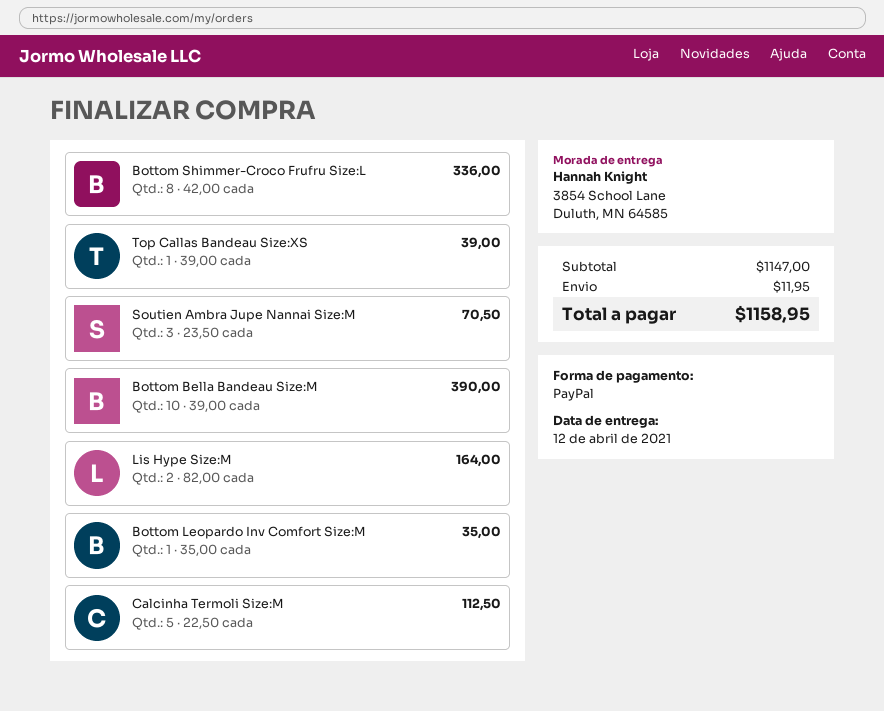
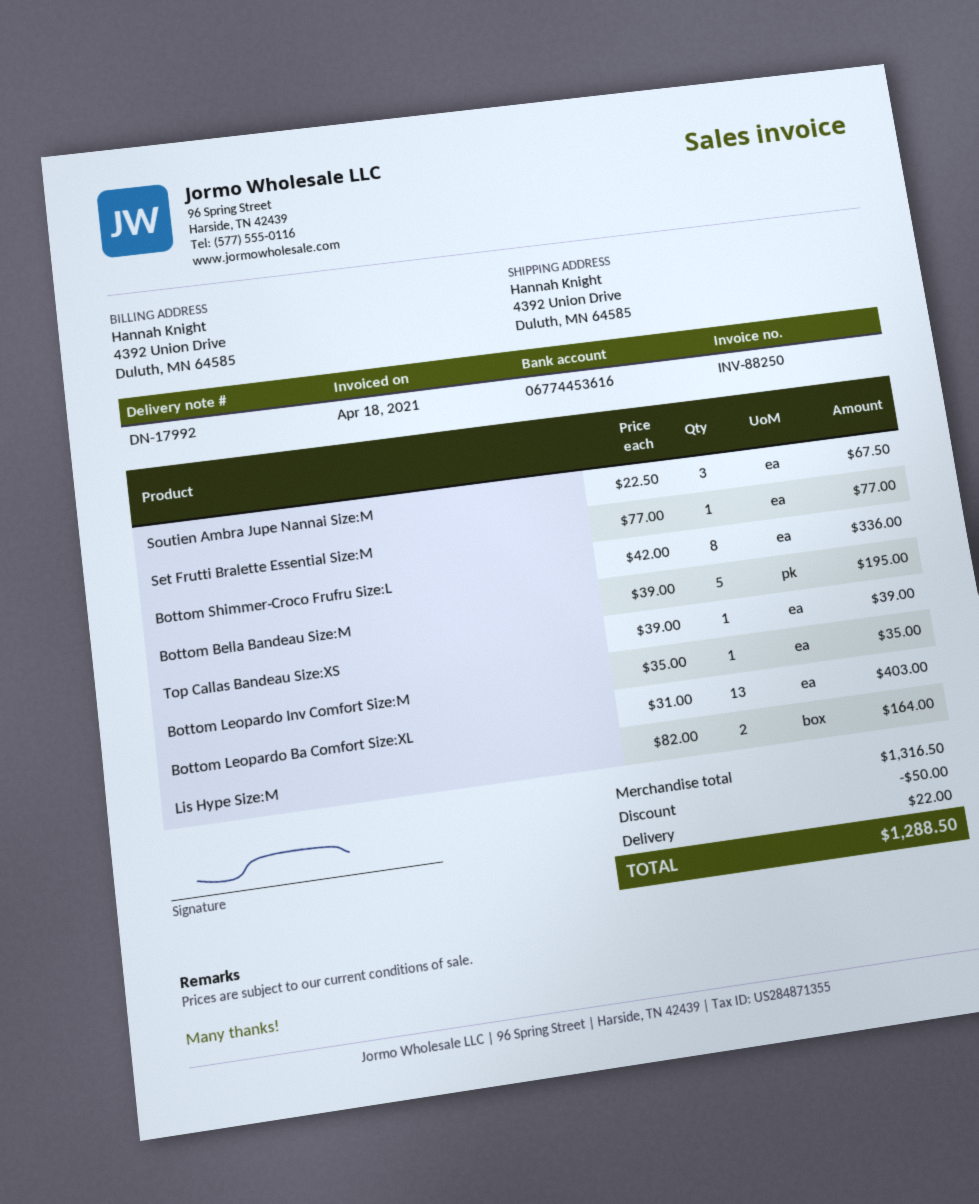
ship to: 3854 School Lane, Duluth, MN 64585 -> 4392 Union Drive, Duluth, MN 64585
Soutien Ambra Jupe Nannai Size:M: 3 x 23.50 = 70.50 -> 3 x 22.50 = 67.50
Bottom Bella Bandeau Size:M: 10 x 39.00 = 390.00 -> 5 x 39.00 = 195.00
Calcinha Termoli Size:M: 5 x 22.50 = 112.50 -> none
Set Frutti Bralette Essential Size:M: none -> 1 x 77.00 = 77.00
Bottom Leopardo Ba Comfort Size:XL: none -> 13 x 31.00 = 403.00
subtotal: 1147.00 -> 1316.50
discount: none -> 50.00
shipping: 11.95 -> 22.00
total: 1158.95 -> 1288.50

